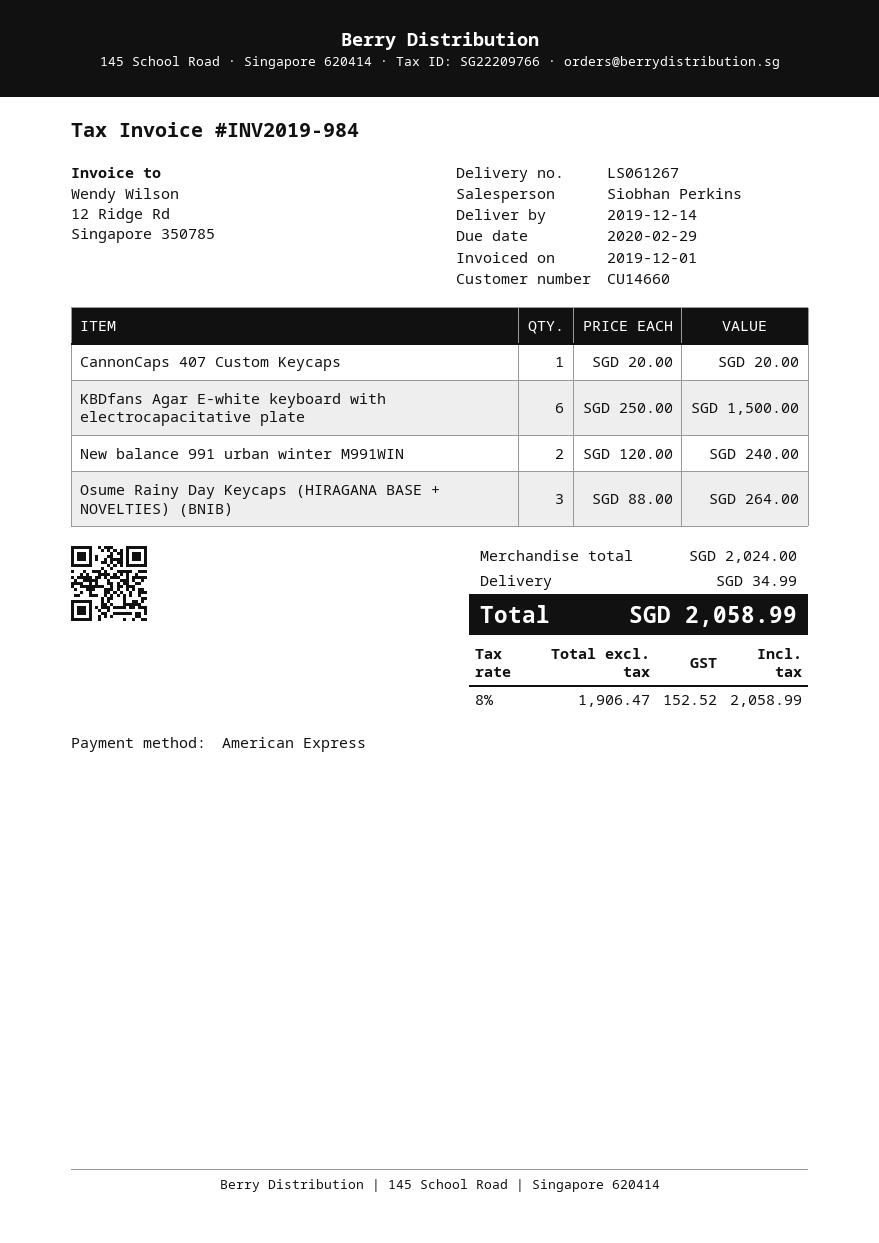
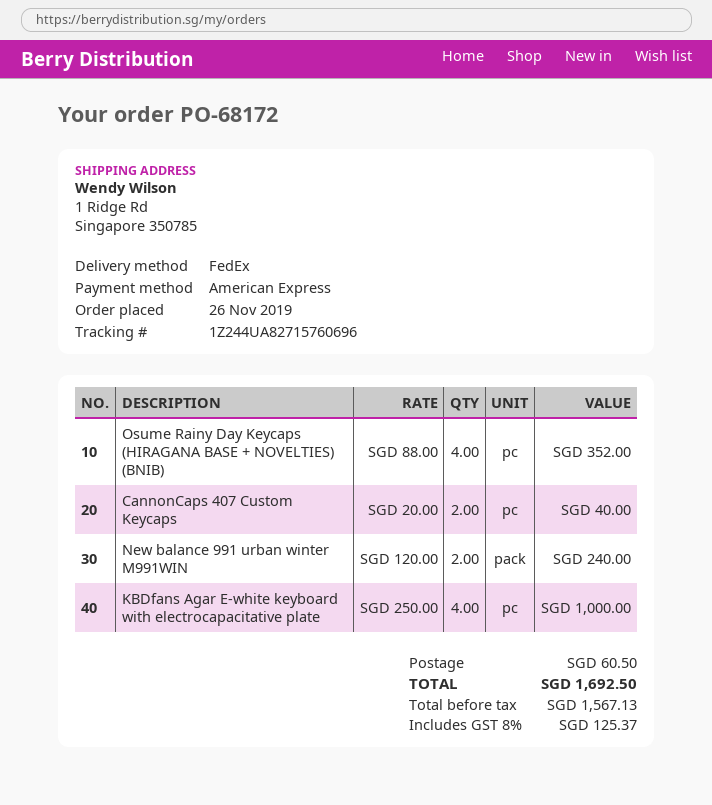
CannonCaps 407 Custom Keycaps: 1 x 20.00 = 20.00 -> 2 x 20.00 = 40.00
KBDfans Agar E-white keyboard with electrocapacitative plate: 6 x 250.00 = 1500.00 -> 4 x 250.00 = 1000.00
Osume Rainy Day Keycaps (HIRAGANA BASE + NOVELTIES) (BNIB): 3 x 88.00 = 264.00 -> 4 x 88.00 = 352.00
shipping: 34.99 -> 60.50
net: 1906.47 -> 1567.13
tax: 8% = 152.52 -> 8% = 125.37
total: 2058.99 -> 1692.50

